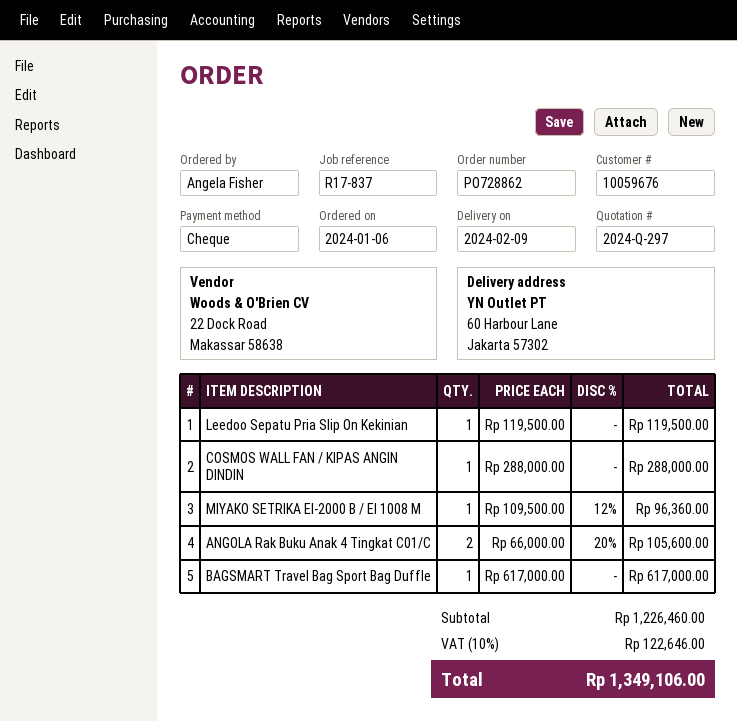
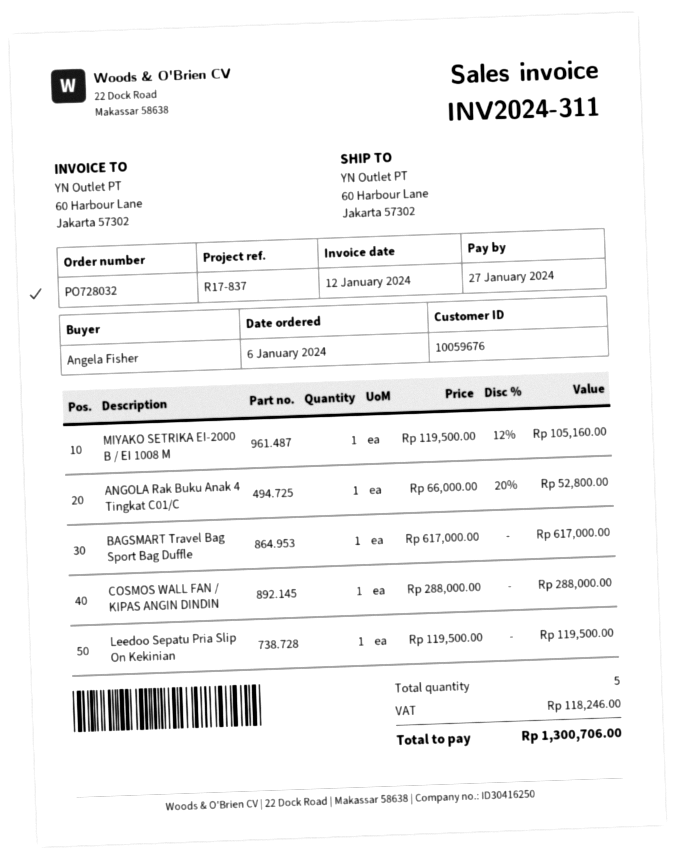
order number: PO728862 -> PO728032
MIYAKO SETRIKA EI-2000 B / EI 1008 M: 1 x 109500.00 - 12% = 96360.00 -> 1 x 119500.00 - 12% = 105160.00
ANGOLA Rak Buku Anak 4 Tingkat C01/C: 2 x 66000.00 - 20% = 105600.00 -> 1 x 66000.00 - 20% = 52800.00
tax: 122646.00 -> 118246.00
total: 1349106.00 -> 1300706.00

